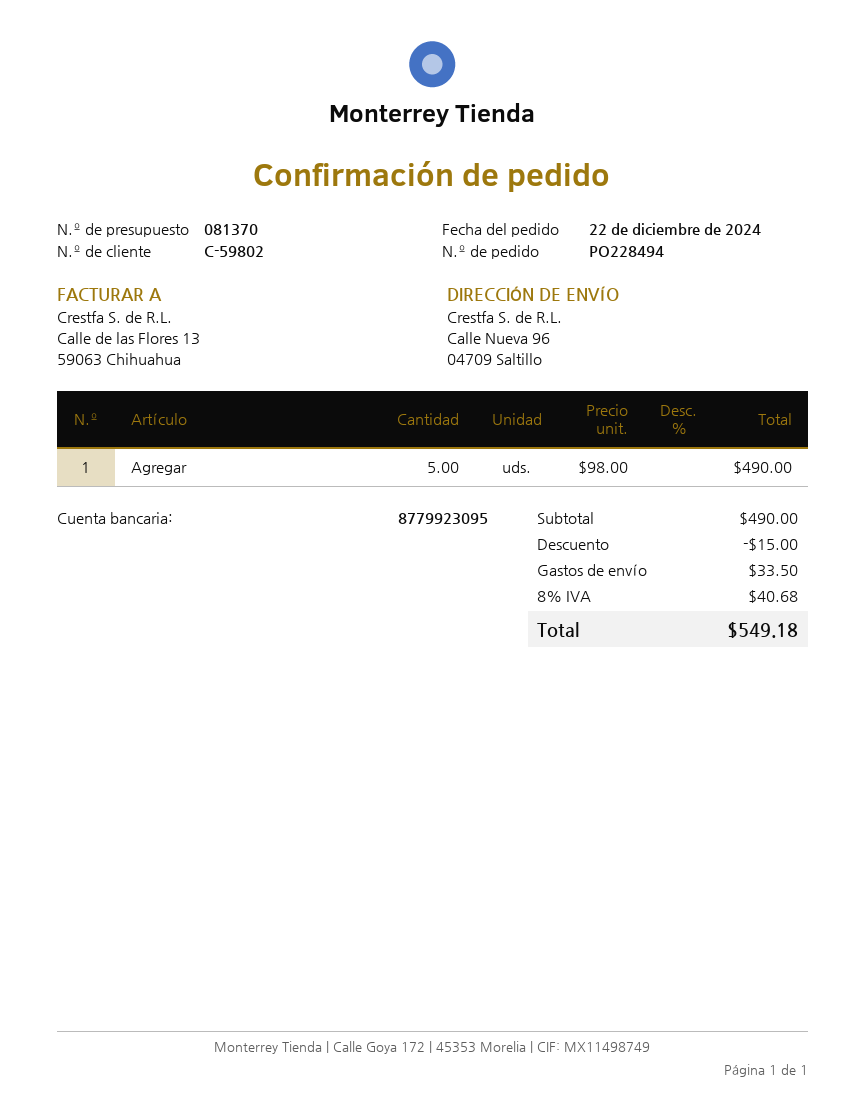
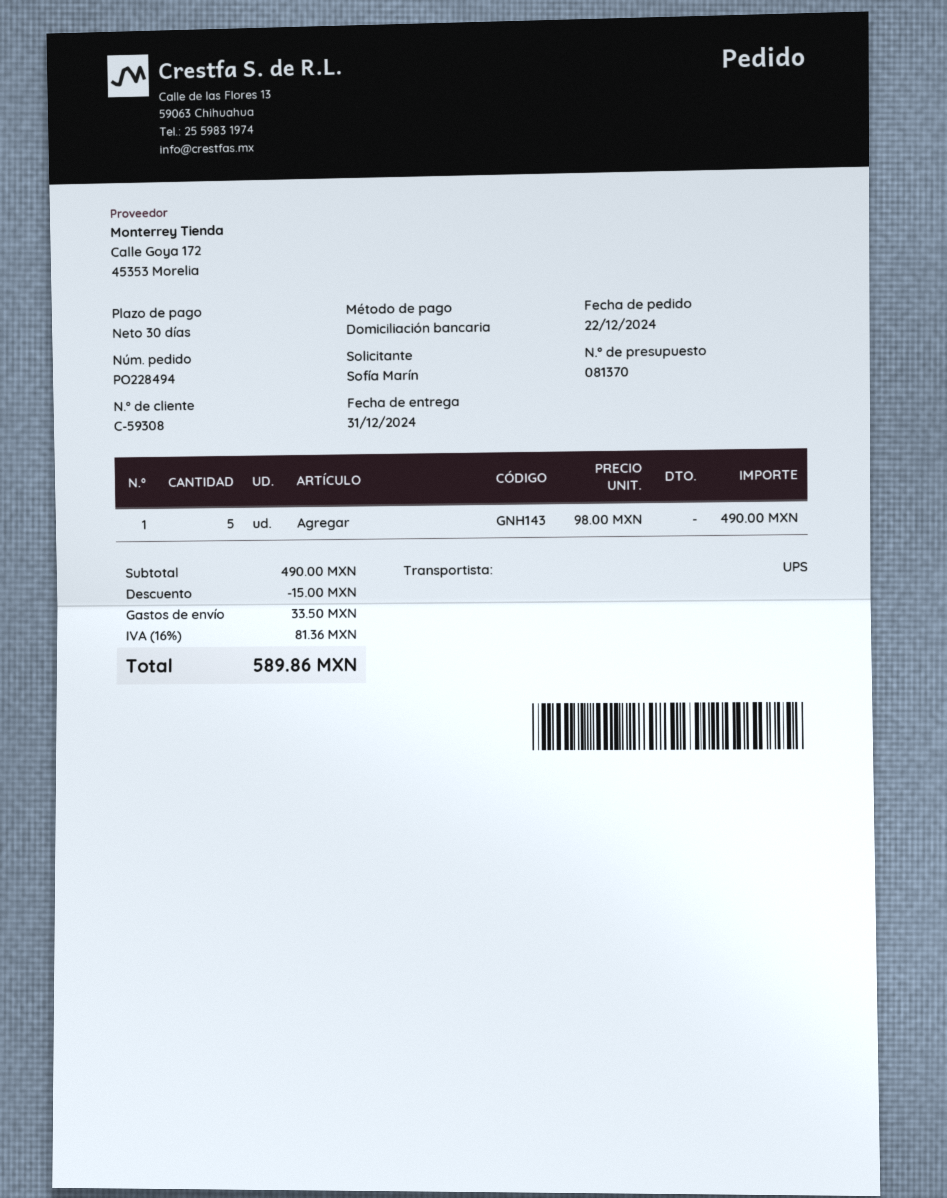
customer number: C-59802 -> C-59308
tax: 8% = 40.68 -> 16% = 81.36
total: 549.18 -> 589.86

